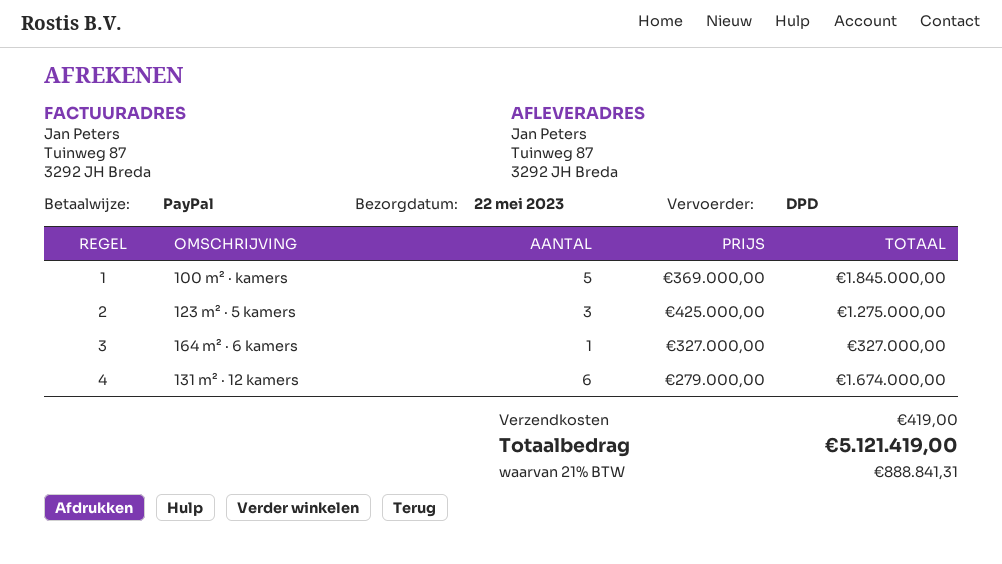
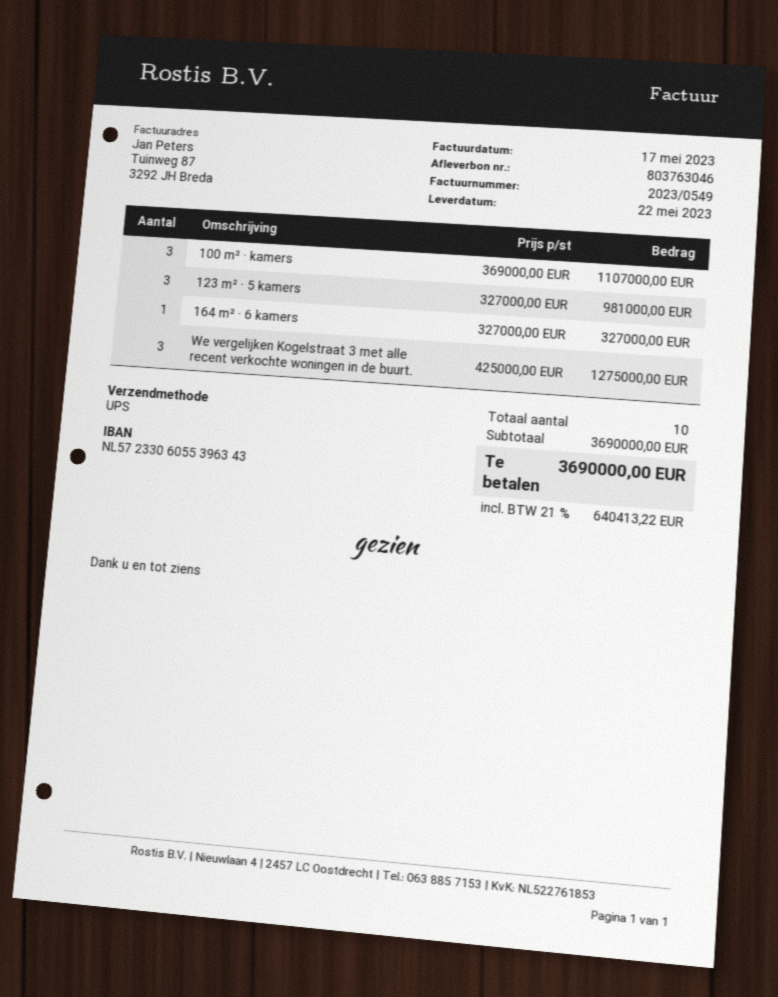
shipping method: DPD -> UPS
100 m² · kamers: 5 x 369000.00 = 1845000.00 -> 3 x 369000.00 = 1107000.00
123 m² · 5 kamers: 3 x 425000.00 = 1275000.00 -> 3 x 327000.00 = 981000.00
131 m² · 12 kamers: 6 x 279000.00 = 1674000.00 -> none
We vergelijken Kogelstraat 3 met alle recent verkochte woningen in de buurt.: none -> 3 x 425000.00 = 1275000.00
shipping: 419.00 -> none
tax: 21% = 888841.31 -> 21% = 640413.22
total: 5121419.00 -> 3690000.00

